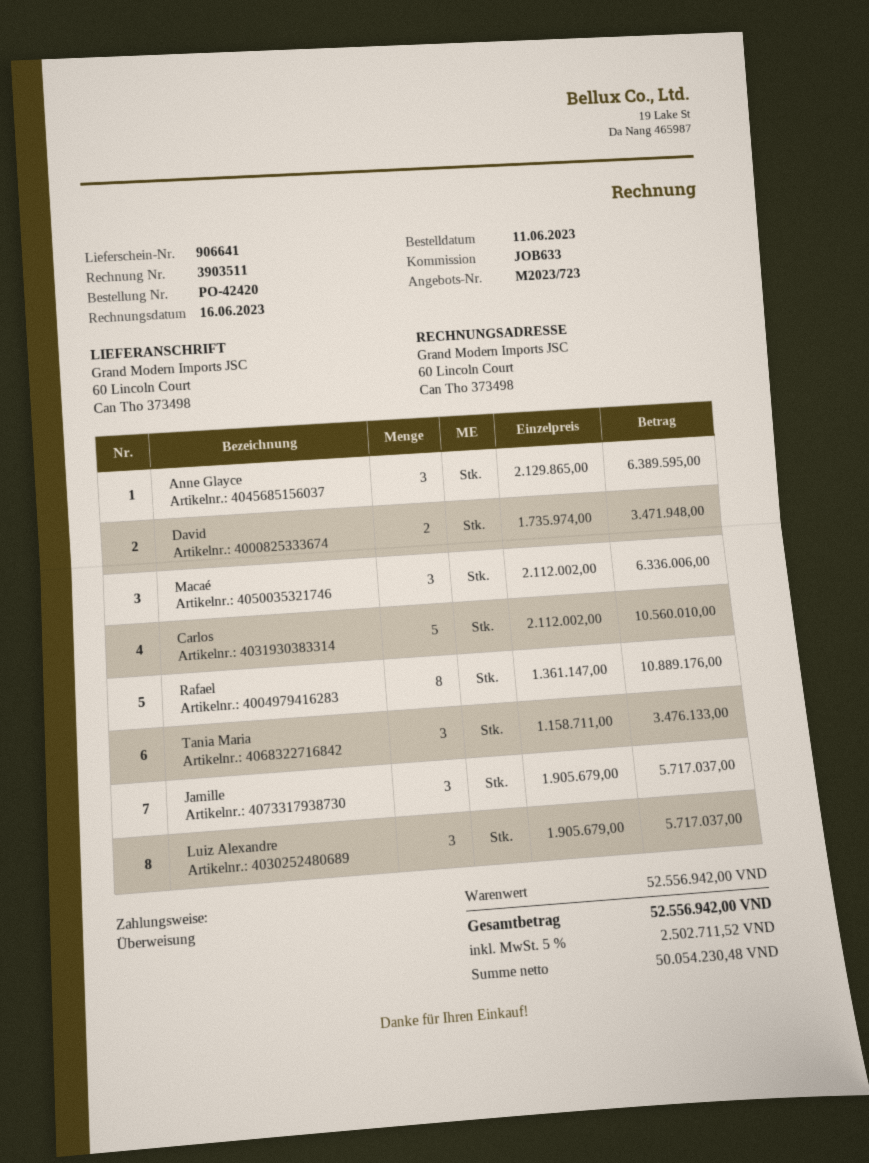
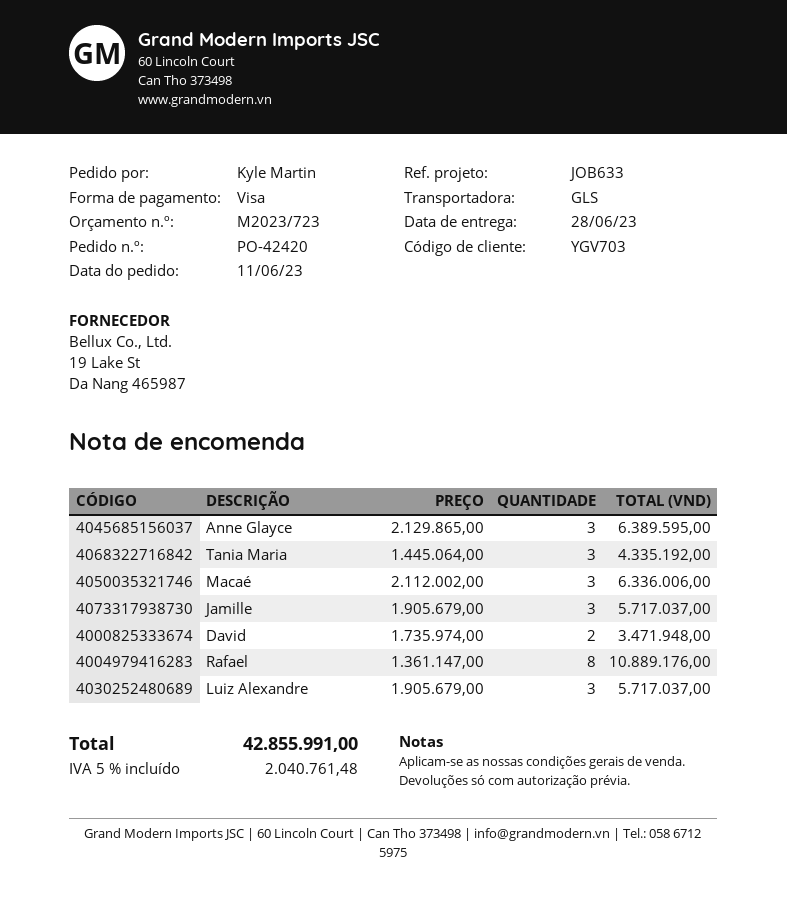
payment method: bank transfer -> Visa
Carlos: 5 x 2112002.00 = 10560010.00 -> none
Tania Maria: 3 x 1158711.00 = 3476133.00 -> 3 x 1445064.00 = 4335192.00
tax: 5% = 2502711.52 -> 5% = 2040761.48
total: 52556942.00 -> 42855991.00

